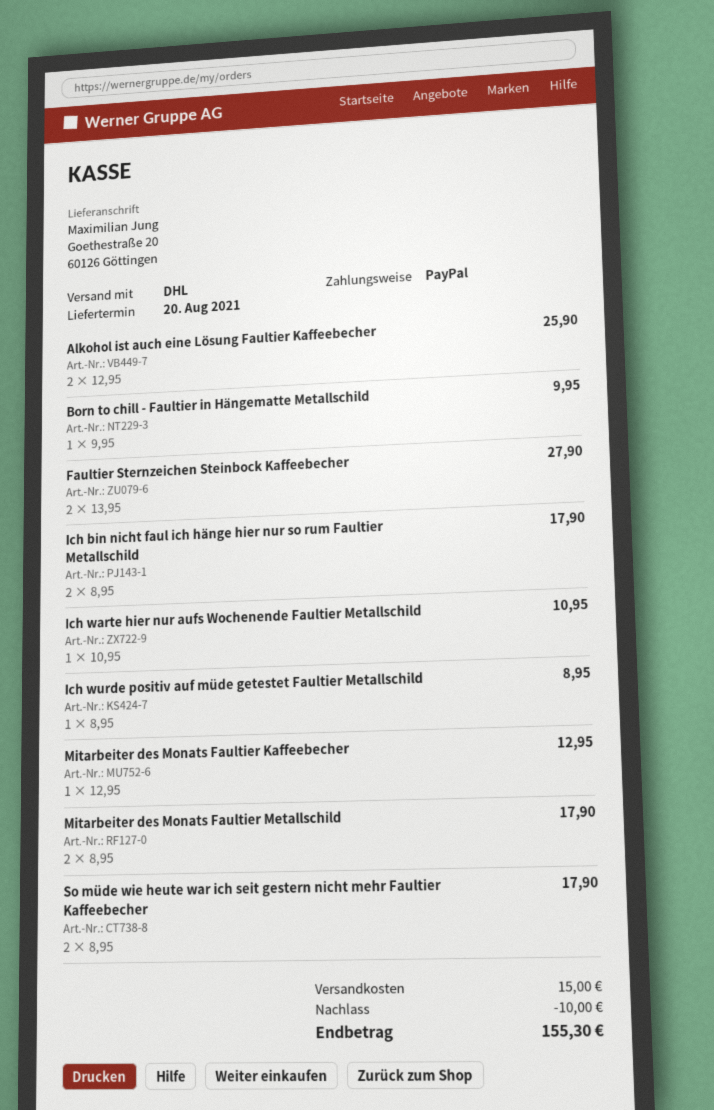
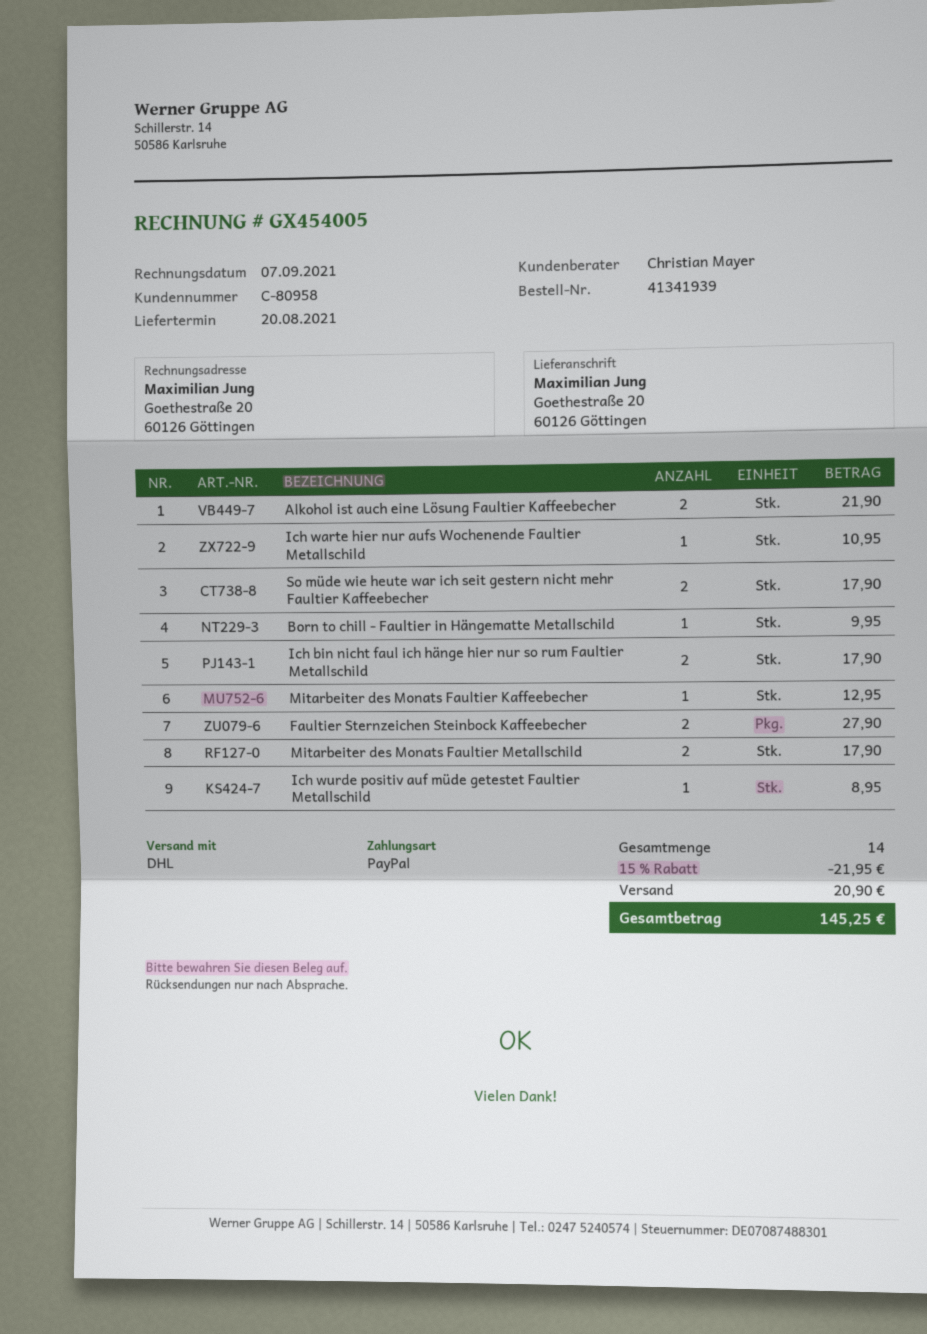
Alkohol ist auch eine Lösung Faultier Kaffeebecher: 2 for 25.90 -> 2 for 21.90
discount: 10.00 -> 21.95
shipping: 15.00 -> 20.90
total: 155.30 -> 145.25

